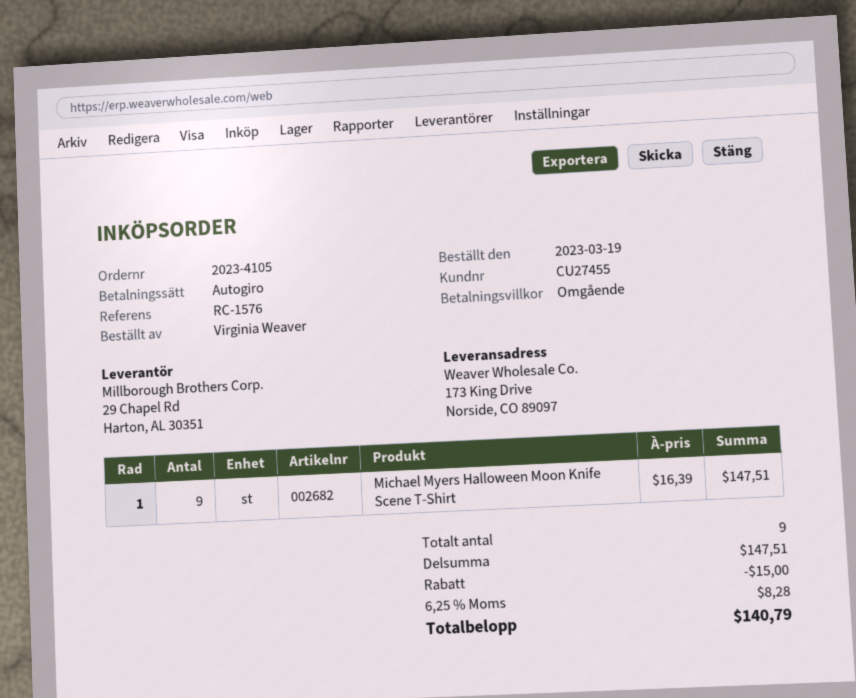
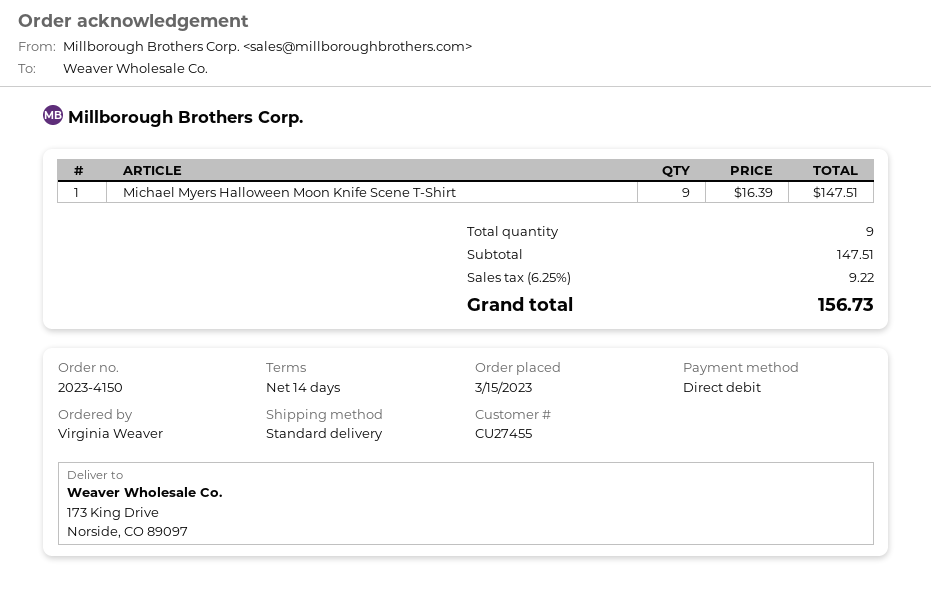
order number: 2023-4105 -> 2023-4150
order date: 2023-03-19 -> 2023-03-15
payment terms: on receipt -> 14 days
discount: 15.00 -> none
tax: 6.25% = 8.28 -> 6.25% = 9.22
total: 140.79 -> 156.73

